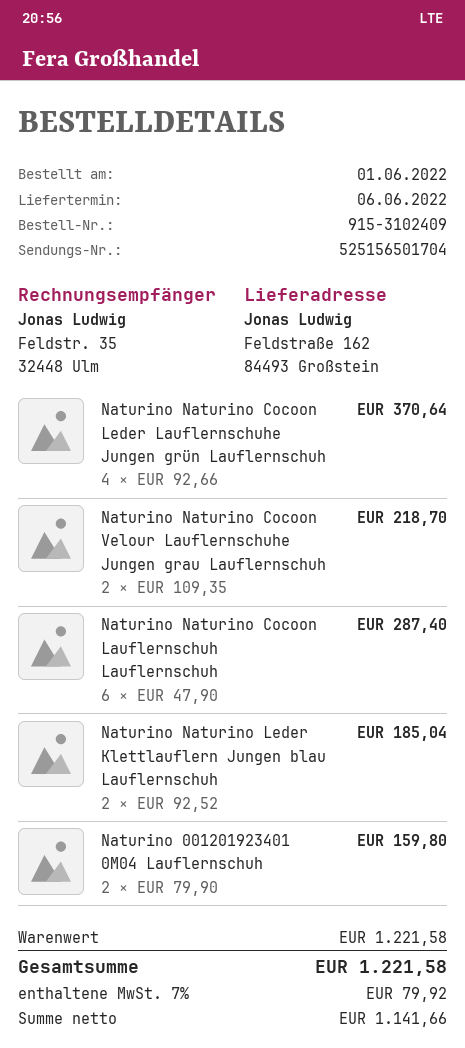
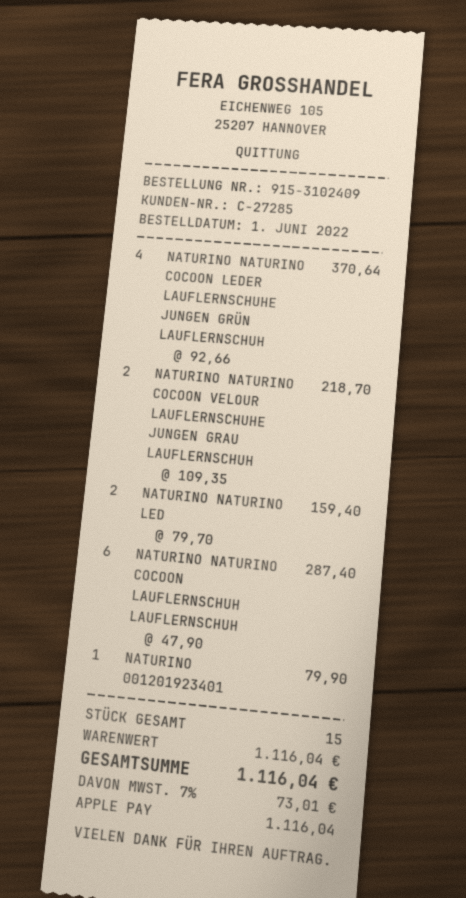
Naturino Naturino Leder Klettlauflern Jungen blau Lauflernschuh: 2 x 92.52 = 185.04 -> 2 x 79.70 = 159.40
Naturino 001201923401 0M04 Lauflernschuh: 2 x 79.90 = 159.80 -> 1 x 79.90 = 79.90
subtotal: 1221.58 -> 1116.04
tax: 7% = 79.92 -> 7% = 73.01
total: 1221.58 -> 1116.04

